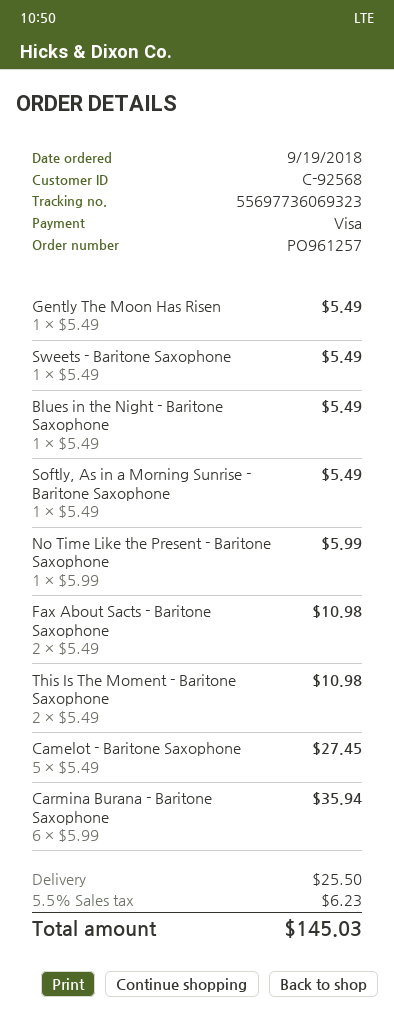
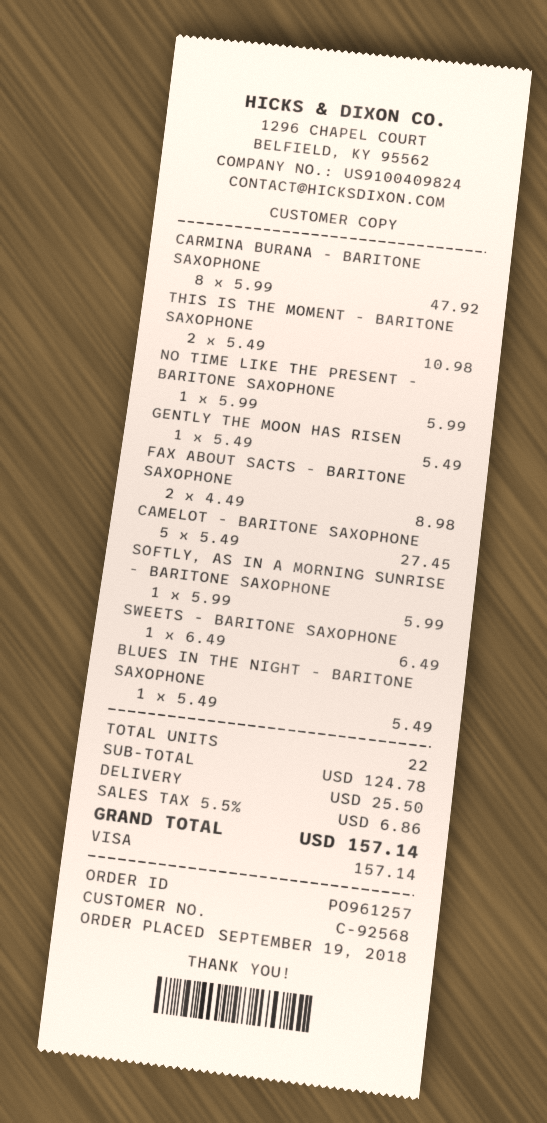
Sweets - Baritone Saxophone: 1 x 5.49 = 5.49 -> 1 x 6.49 = 6.49
Softly, As in a Morning Sunrise - Baritone Saxophone: 1 x 5.49 = 5.49 -> 1 x 5.99 = 5.99
Fax About Sacts - Baritone Saxophone: 2 x 5.49 = 10.98 -> 2 x 4.49 = 8.98
Carmina Burana - Baritone Saxophone: 6 x 5.99 = 35.94 -> 8 x 5.99 = 47.92
tax: 5.5% = 6.23 -> 5.5% = 6.86
total: 145.03 -> 157.14

